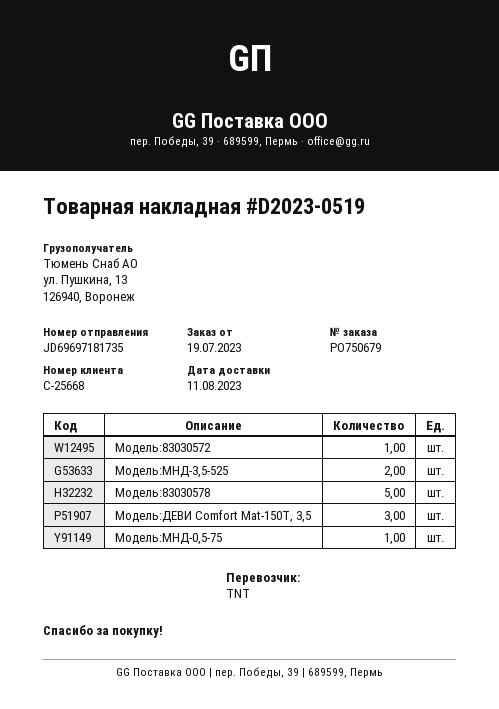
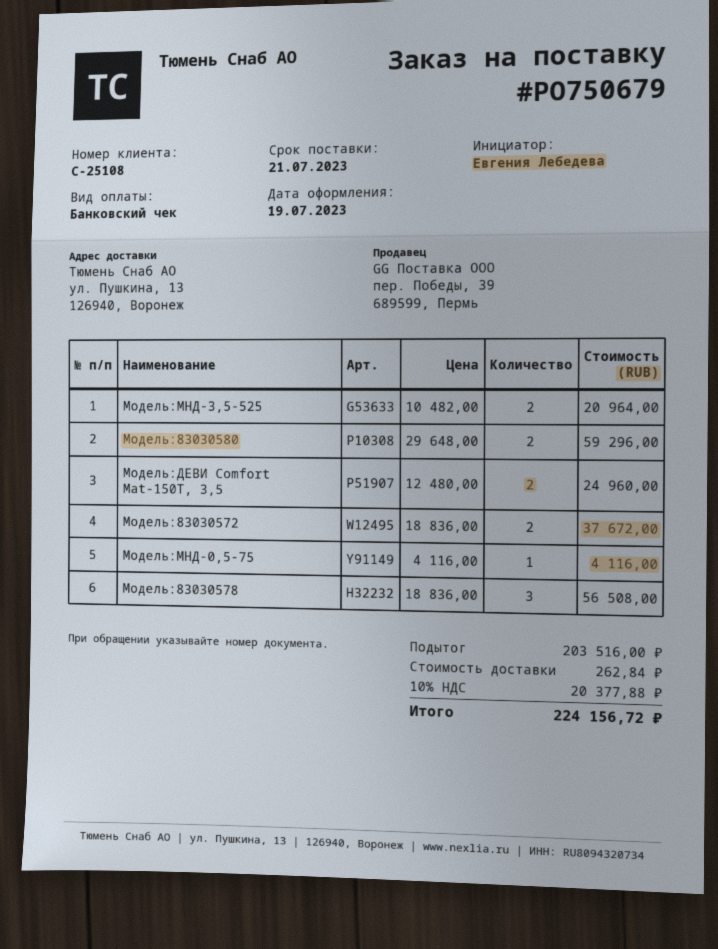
delivery date: 2023-08-11 -> 2023-07-21
customer number: C-25668 -> C-25108
Модель:83030572: 1 -> 2
Модель:83030578: 5 -> 3
Модель:ДЕВИ Comfort Mat-150T, 3,5: 3 -> 2
Модель:83030580: none -> 2

